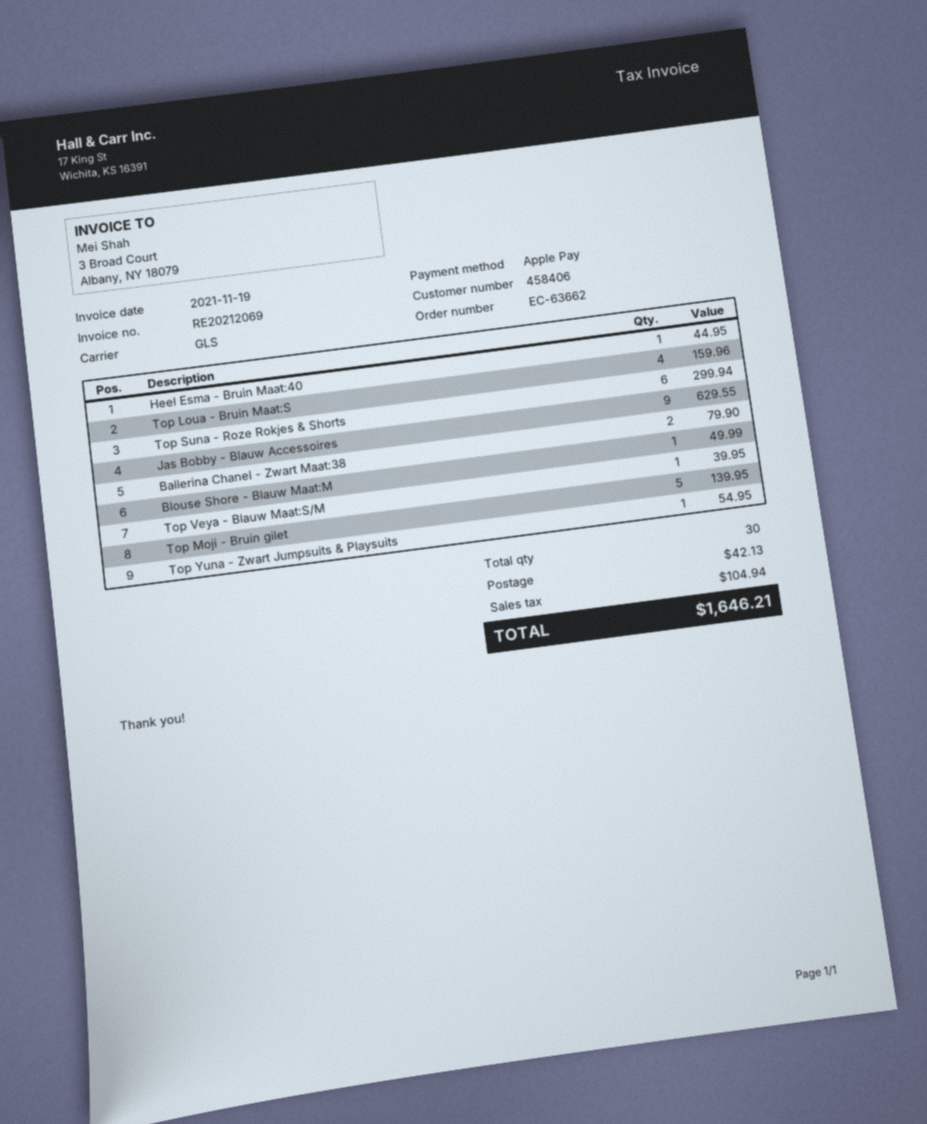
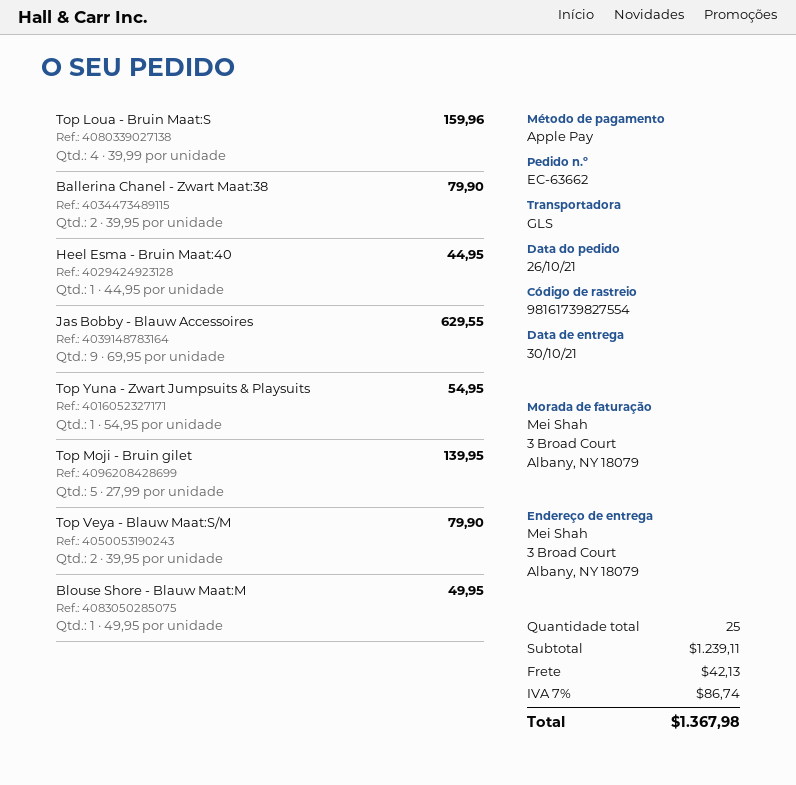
Top Suna - Roze Rokjes & Shorts: 6 for 299.94 -> none
Blouse Shore - Blauw Maat:M: 1 for 49.99 -> 1 for 49.95
Top Veya - Blauw Maat:S/M: 1 for 39.95 -> 2 for 79.90
total quantity: 30 -> 25
tax: 104.94 -> 86.74
total: 1646.21 -> 1367.98

